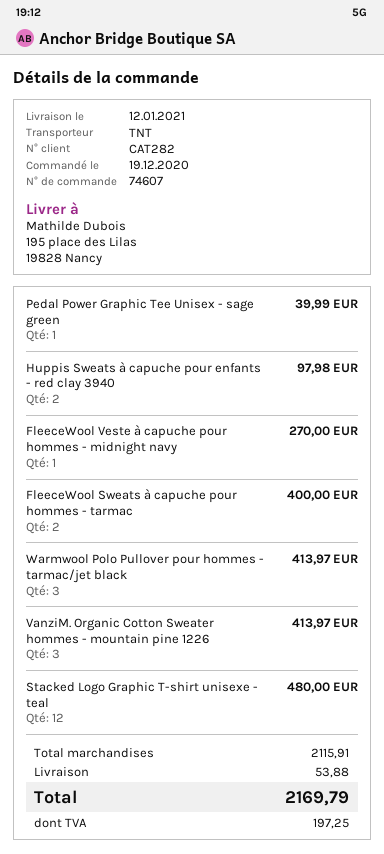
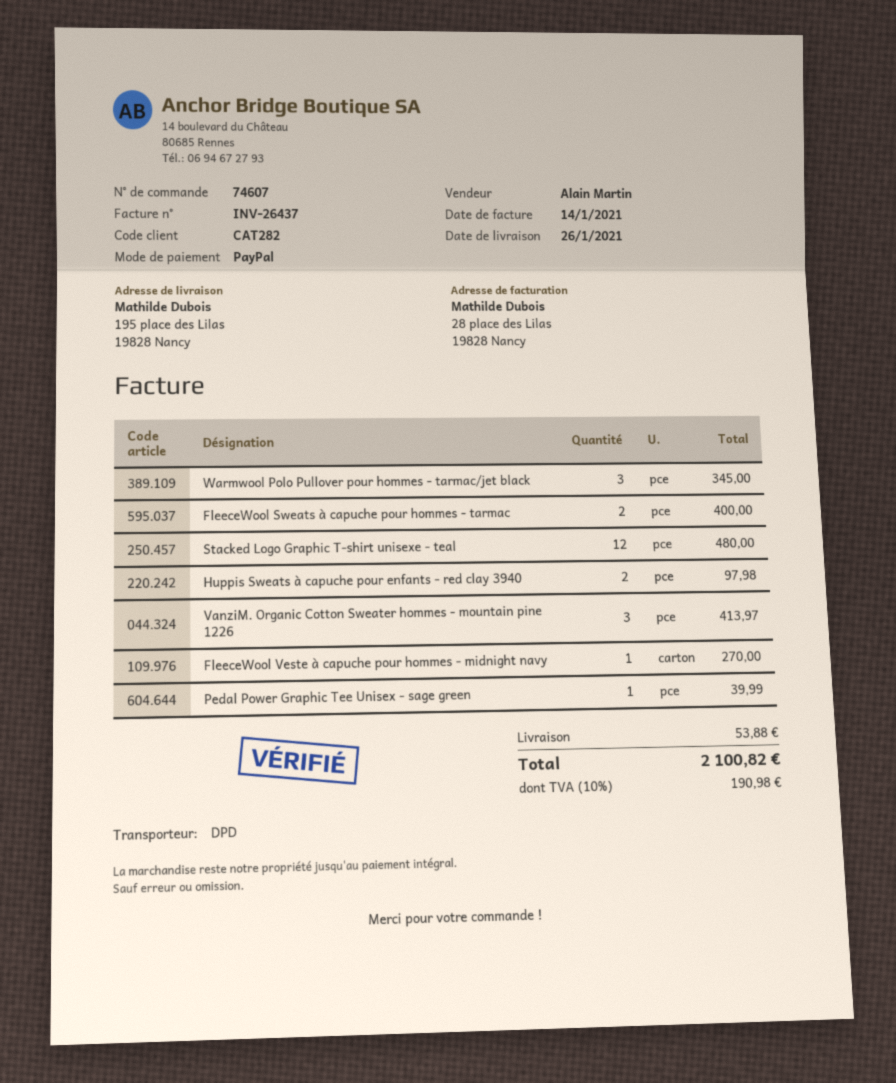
delivery date: 2021-01-12 -> 2021-01-26
shipping method: TNT -> DPD
Warmwool Polo Pullover pour hommes - tarmac/jet black: 3 for 413.97 -> 3 for 345.00
tax: 197.25 -> 190.98
total: 2169.79 -> 2100.82

